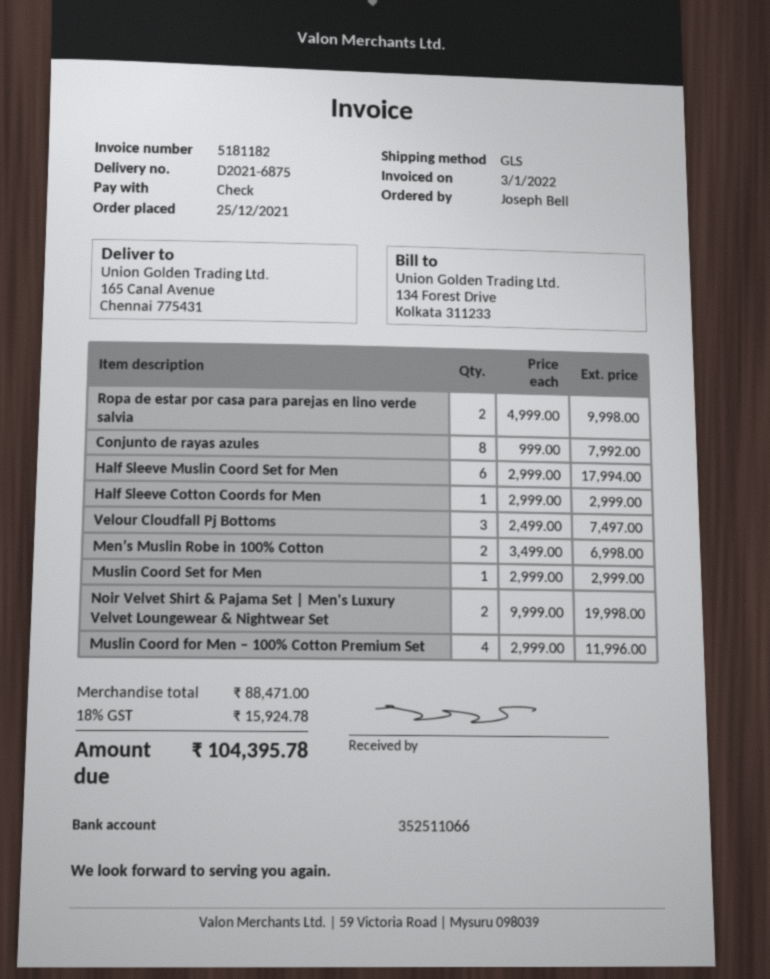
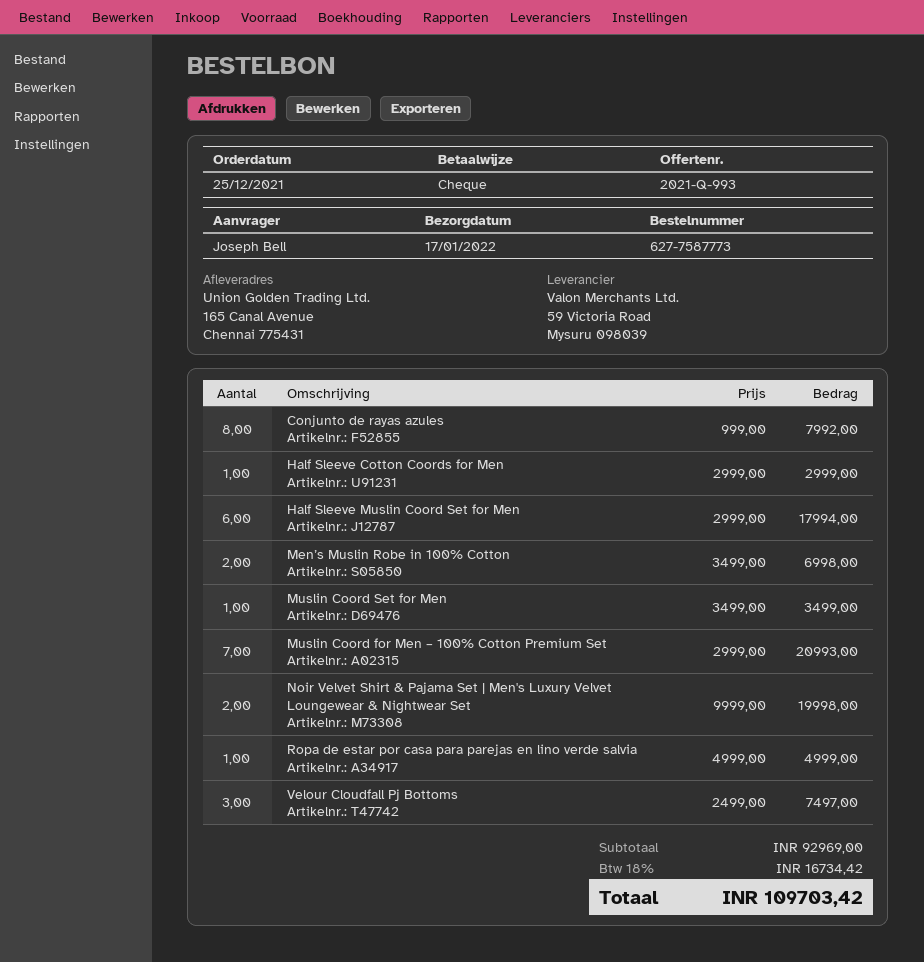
Ropa de estar por casa para parejas en lino verde salvia: 2 x 4999.00 = 9998.00 -> 1 x 4999.00 = 4999.00
Muslin Coord Set for Men: 1 x 2999.00 = 2999.00 -> 1 x 3499.00 = 3499.00
Muslin Coord for Men – 100% Cotton Premium Set: 4 x 2999.00 = 11996.00 -> 7 x 2999.00 = 20993.00
subtotal: 88471.00 -> 92969.00
tax: 18% = 15924.78 -> 18% = 16734.42
total: 104395.78 -> 109703.42

